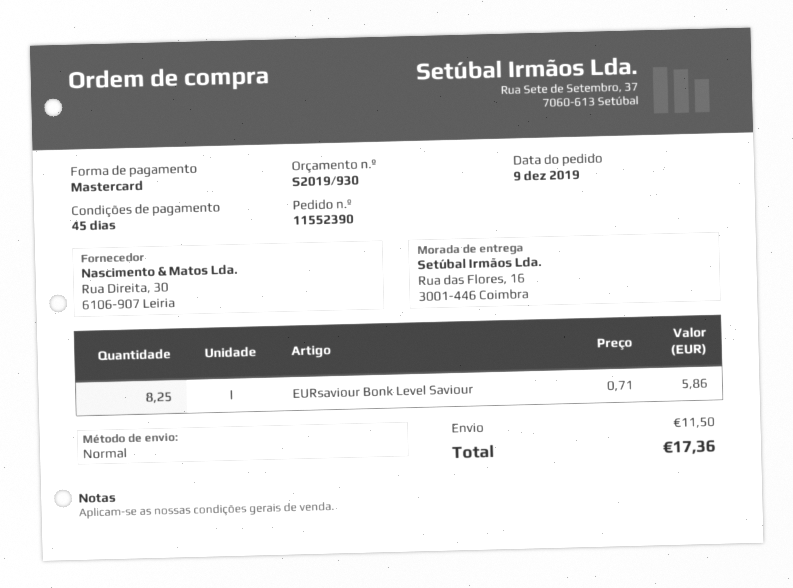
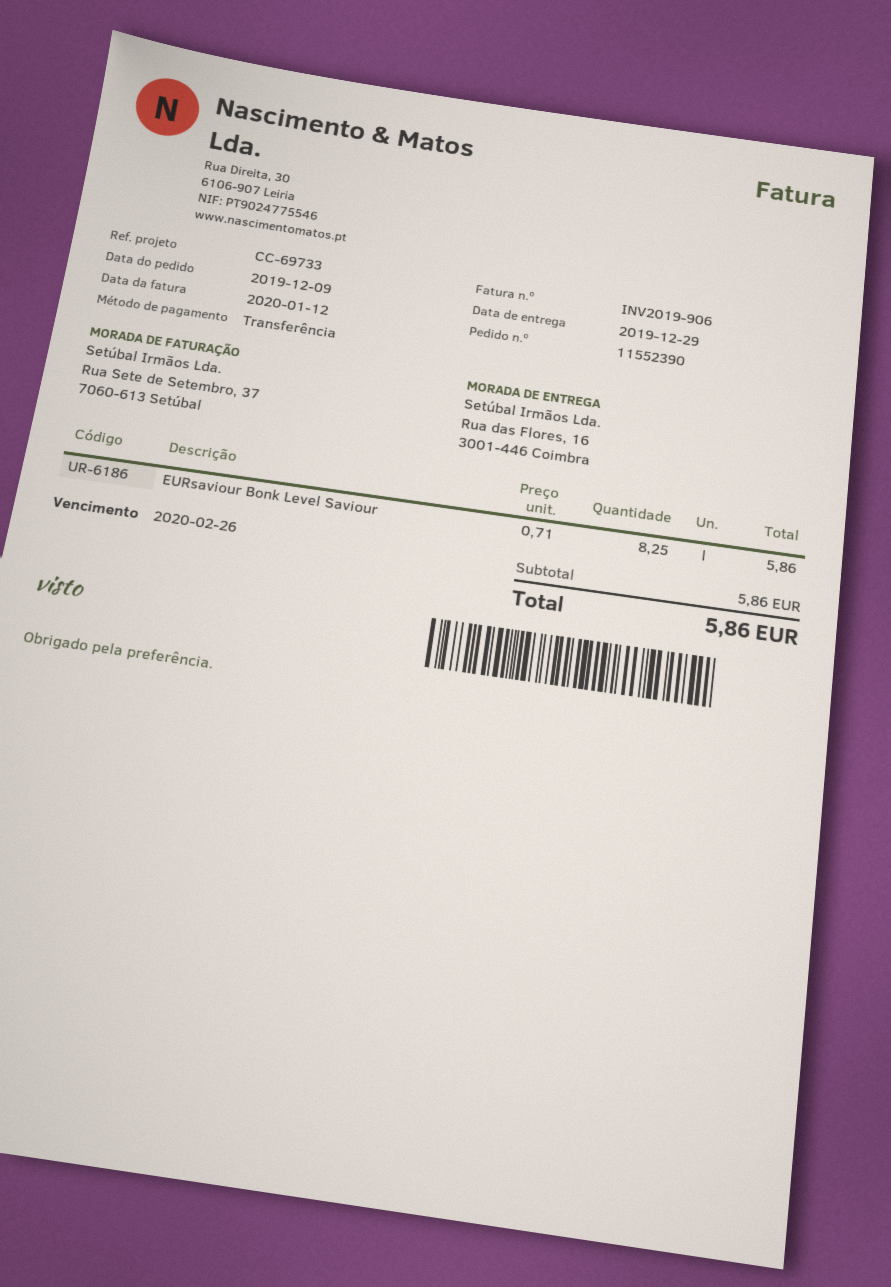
payment method: Mastercard -> bank transfer
shipping: 11.50 -> none
total: 17.36 -> 5.86

